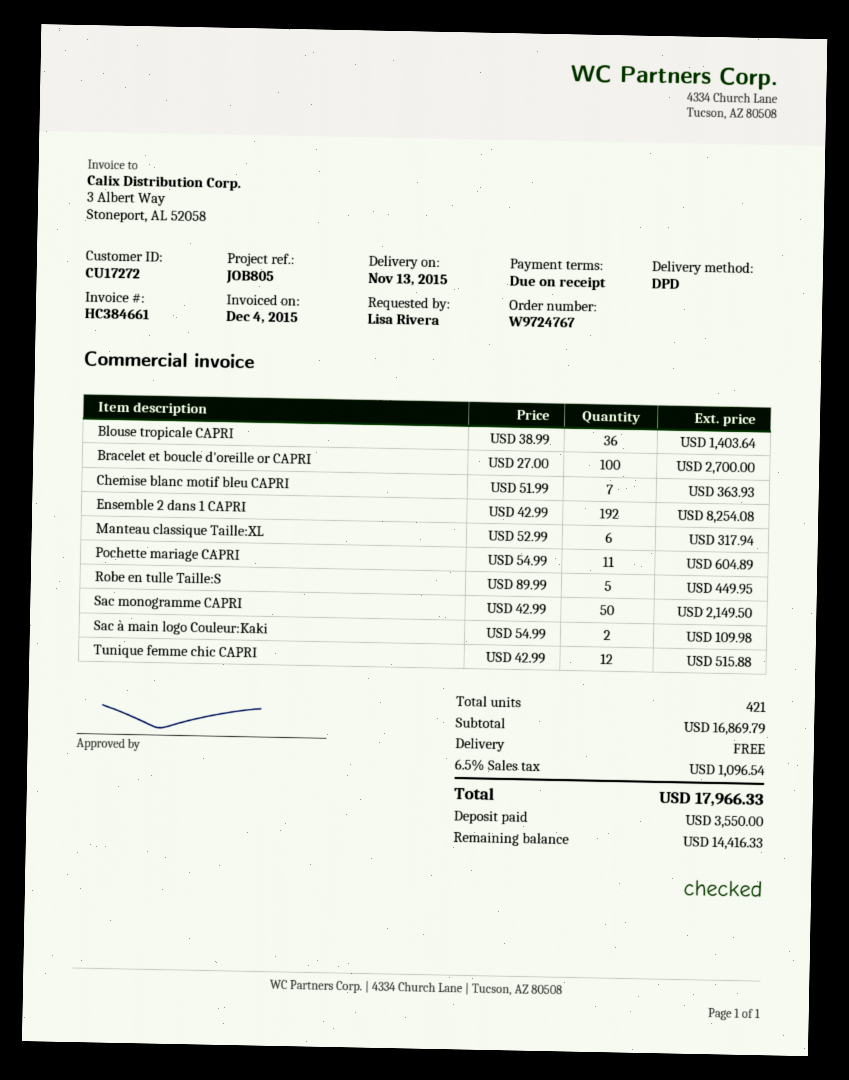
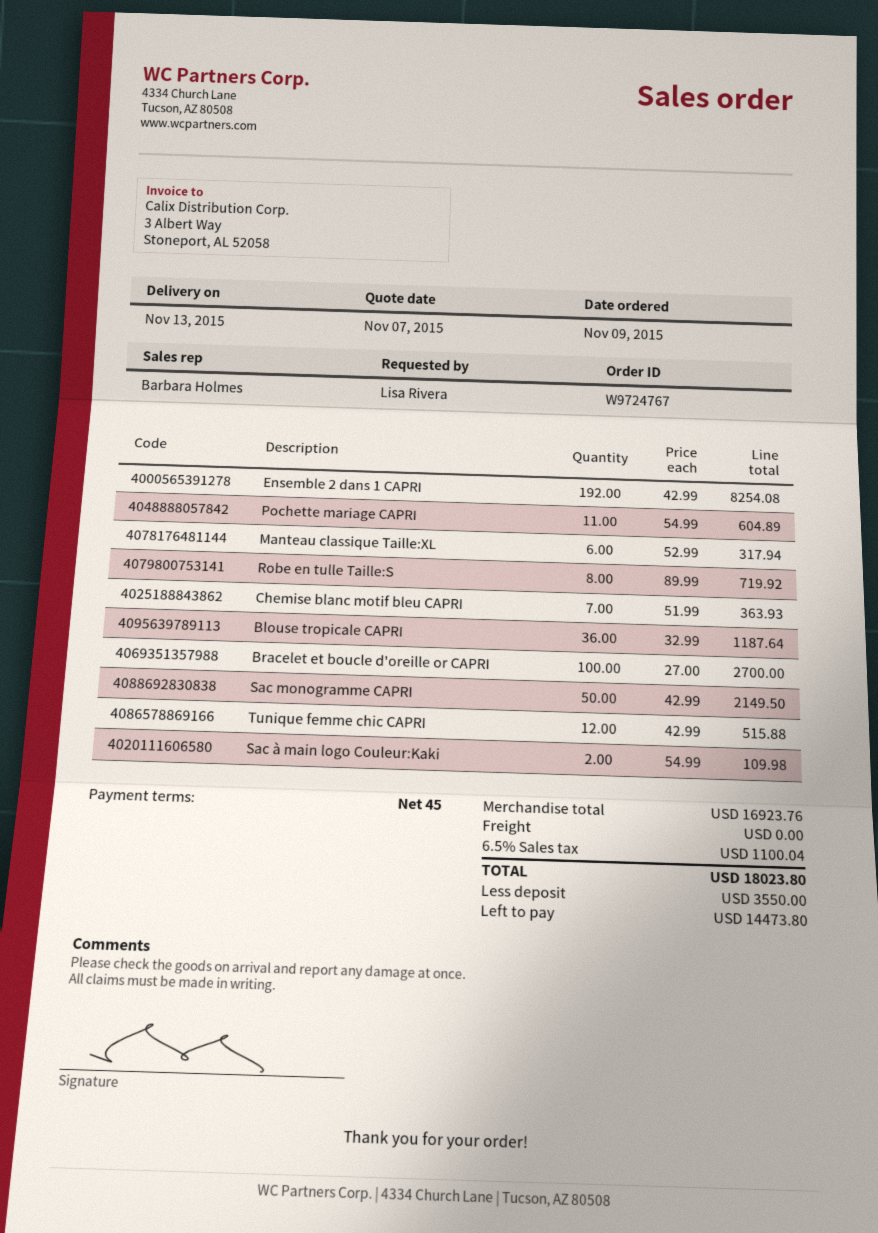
payment terms: on receipt -> 45 days
Blouse tropicale CAPRI: 36 x 38.99 = 1403.64 -> 36 x 32.99 = 1187.64
Robe en tulle Taille:S: 5 x 89.99 = 449.95 -> 8 x 89.99 = 719.92
subtotal: 16869.79 -> 16923.76
tax: 6.5% = 1096.54 -> 6.5% = 1100.04
total: 17966.33 -> 18023.80
balance: 14416.33 -> 14473.80

